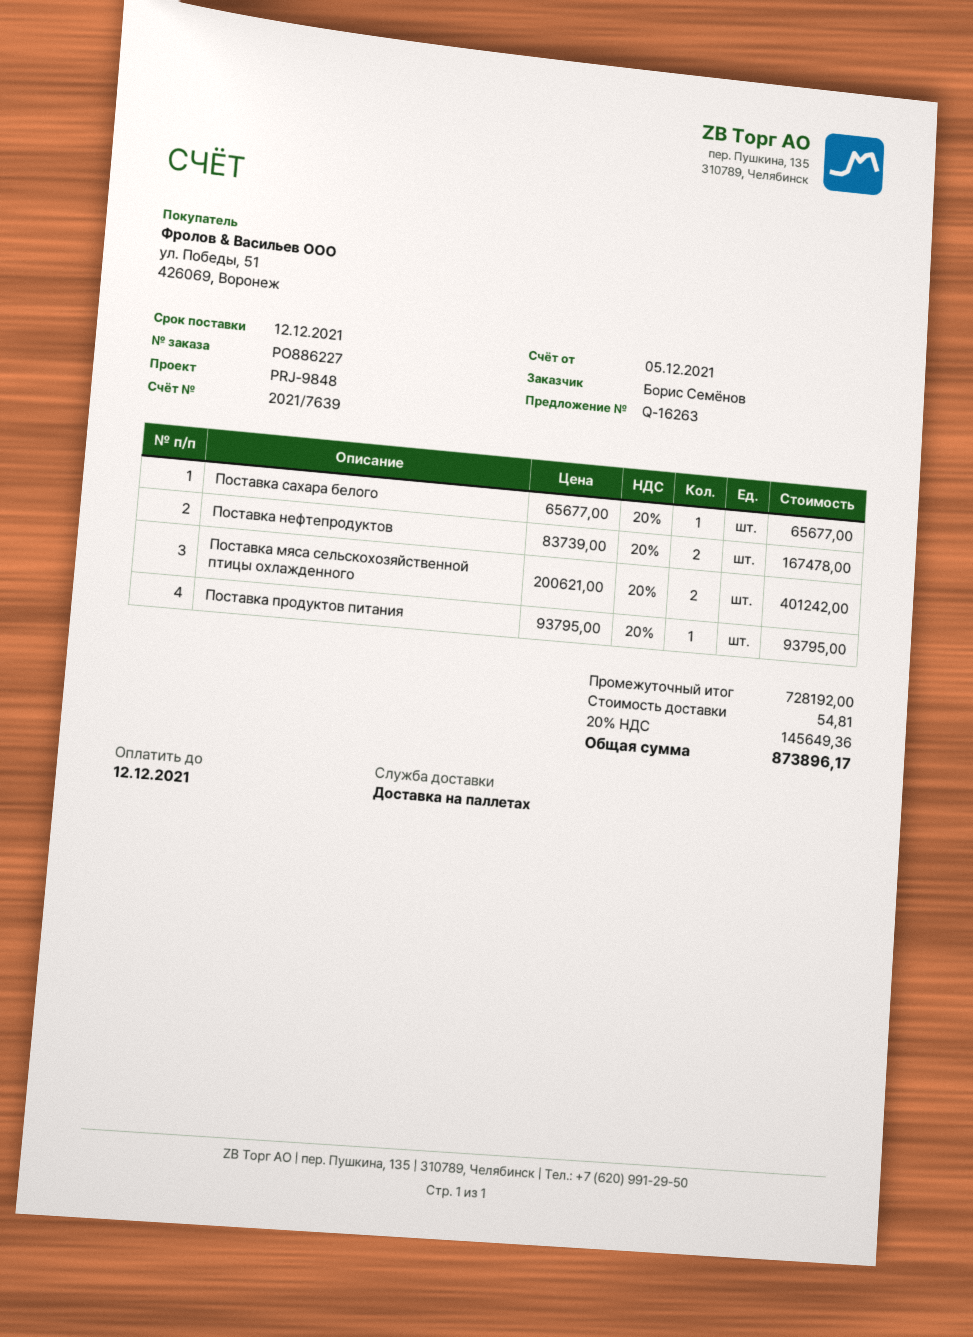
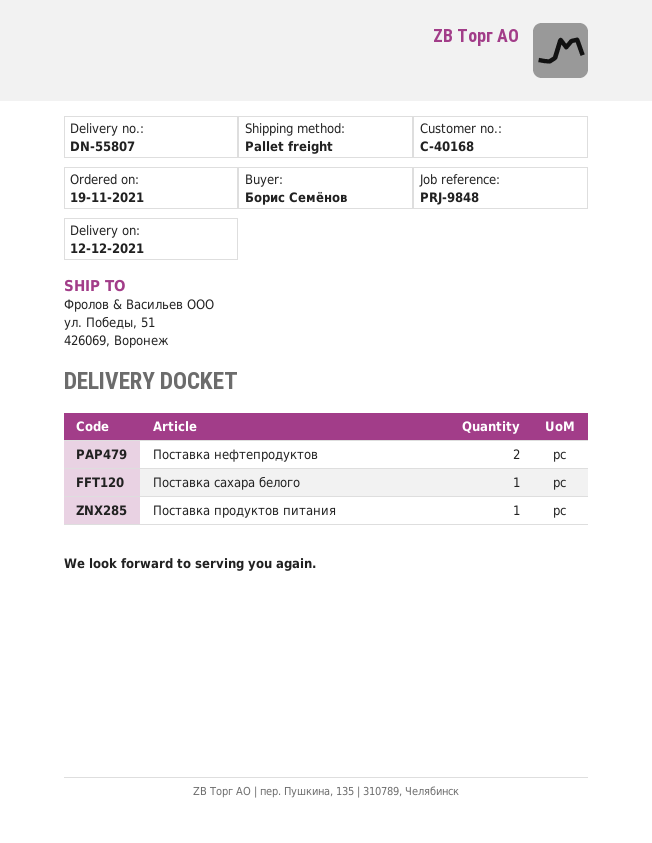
Поставка мяса сельскохозяйственной птицы охлажденного: 2 -> none

